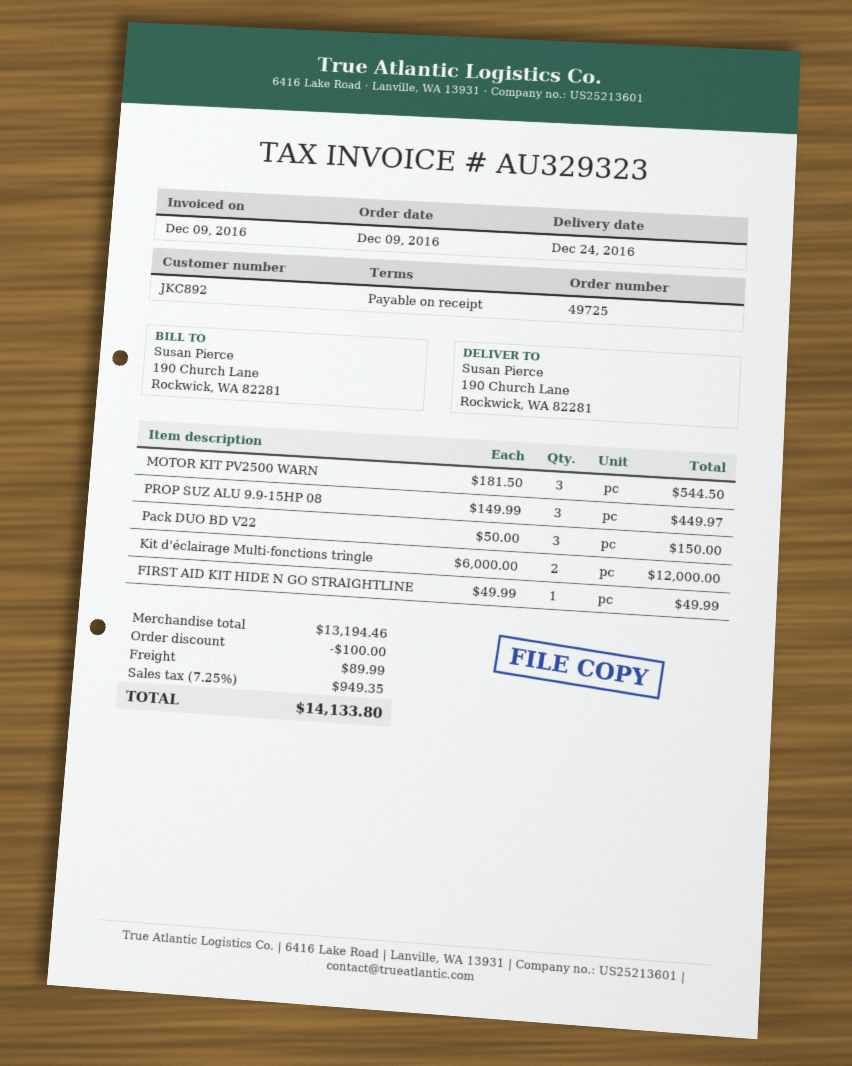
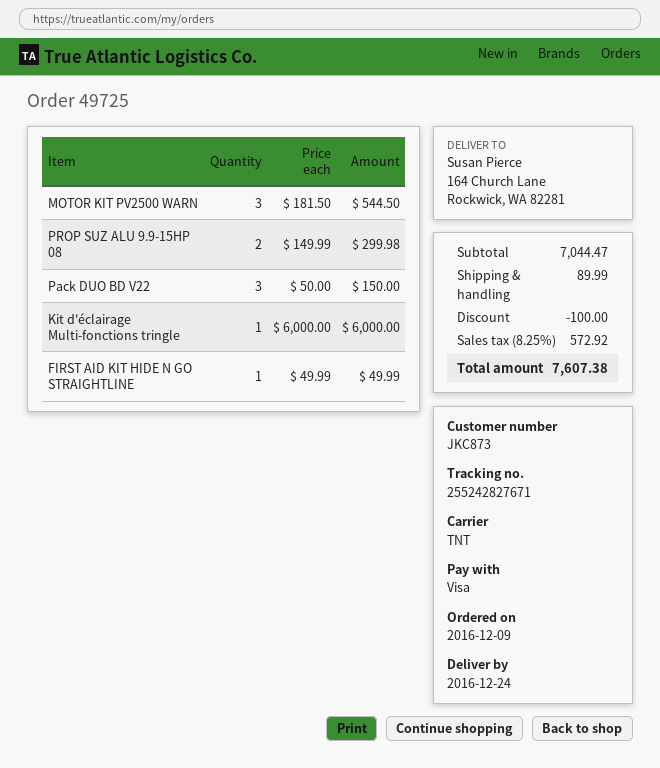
customer number: JKC892 -> JKC873
ship to: 190 Church Lane, Rockwick, WA 82281 -> 164 Church Lane, Rockwick, WA 82281
PROP SUZ ALU 9.9-15HP 08: 3 x 149.99 = 449.97 -> 2 x 149.99 = 299.98
Kit d'éclairage Multi-fonctions tringle: 2 x 6000.00 = 12000.00 -> 1 x 6000.00 = 6000.00
subtotal: 13194.46 -> 7044.47
tax: 7.25% = 949.35 -> 8.25% = 572.92
total: 14133.80 -> 7607.38

